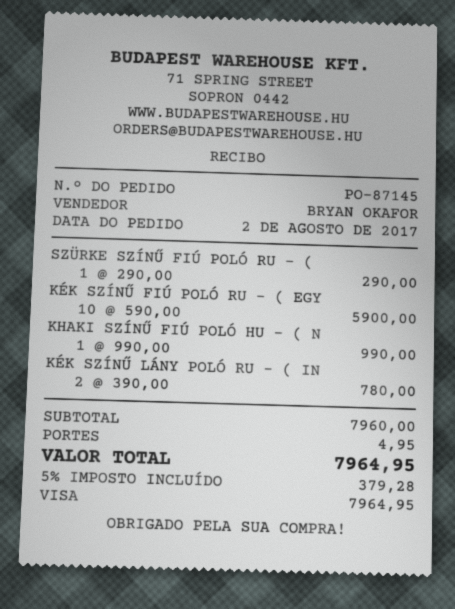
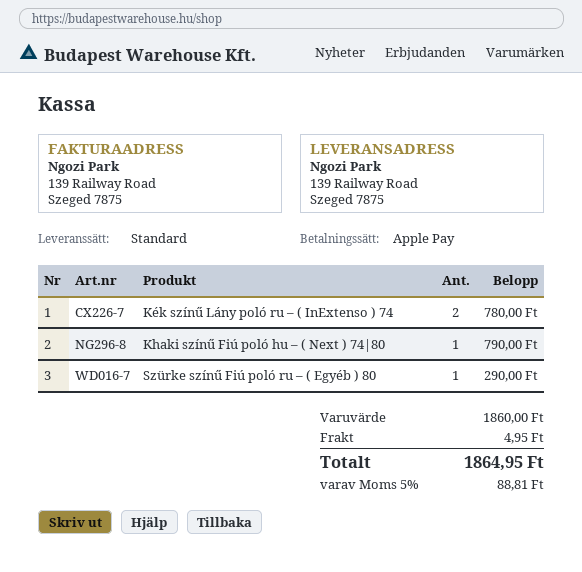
payment method: Visa -> Apple Pay
KÉK SZÍNŰ FIÚ POLÓ RU – ( EGY: 10 for 5900.00 -> none
KHAKI SZÍNŰ FIÚ POLÓ HU – ( N: 1 for 990.00 -> 1 for 790.00
subtotal: 7960.00 -> 1860.00
tax: 5% = 379.28 -> 5% = 88.81
total: 7964.95 -> 1864.95

